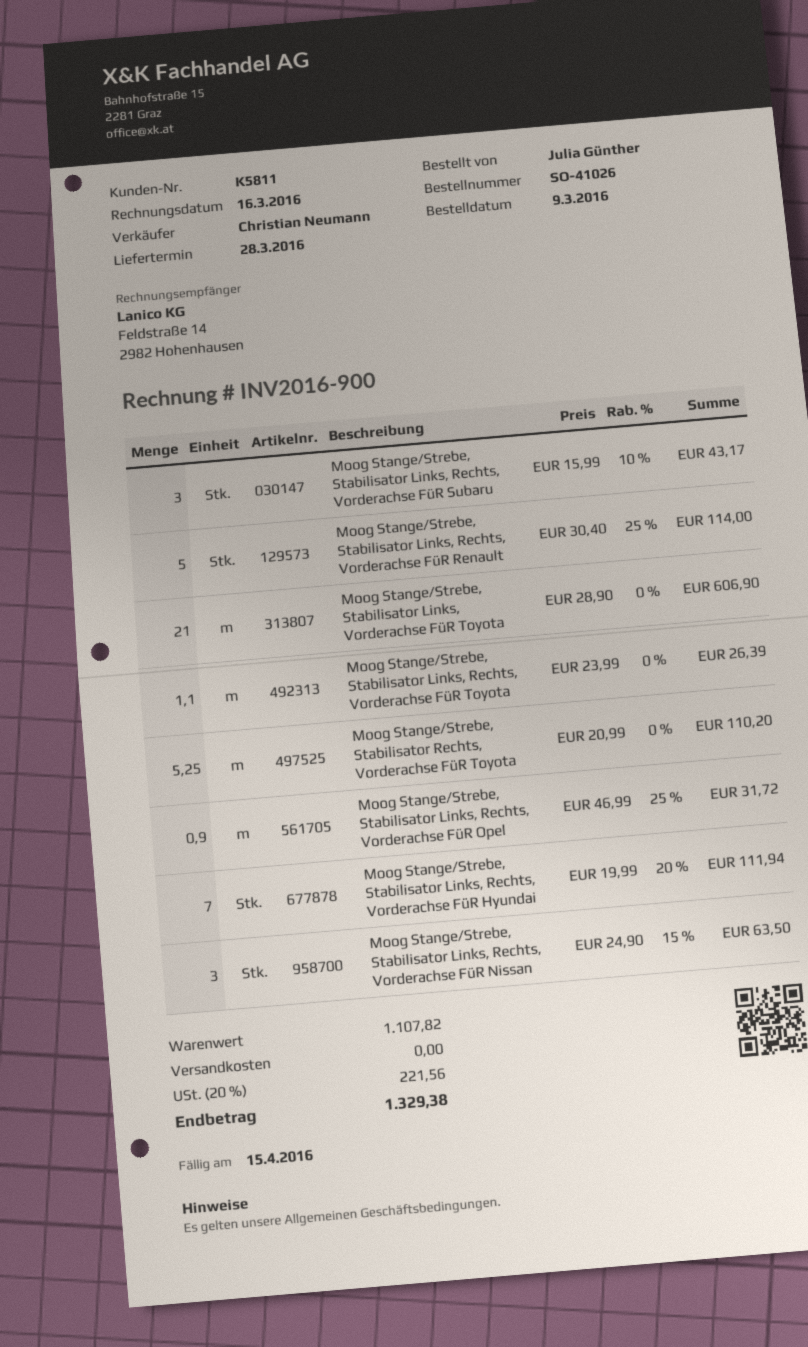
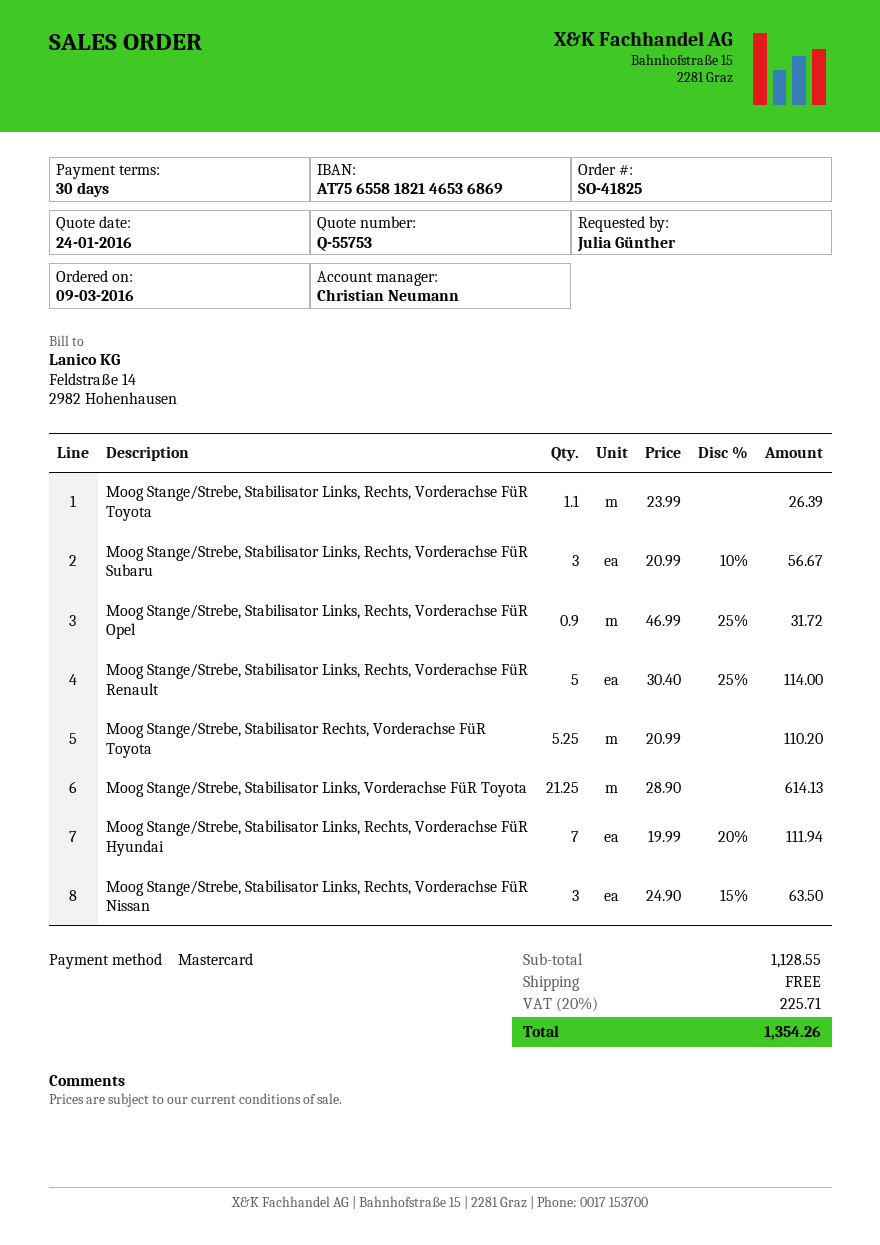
order number: SO-41026 -> SO-41825
Moog Stange/Strebe, Stabilisator Links, Rechts, Vorderachse FüR Subaru: 3 x 15.99 - 10% = 43.17 -> 3 x 20.99 - 10% = 56.67
Moog Stange/Strebe, Stabilisator Links, Vorderachse FüR Toyota: 21 x 28.90 = 606.90 -> 21.25 x 28.90 = 614.13
subtotal: 1107.82 -> 1128.55
tax: 20% = 221.56 -> 20% = 225.71
total: 1329.38 -> 1354.26

